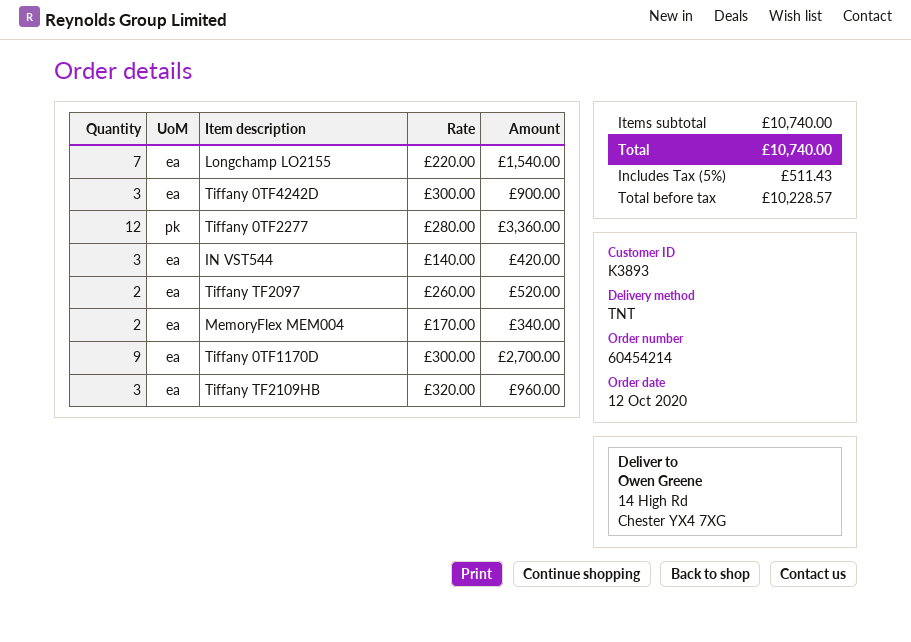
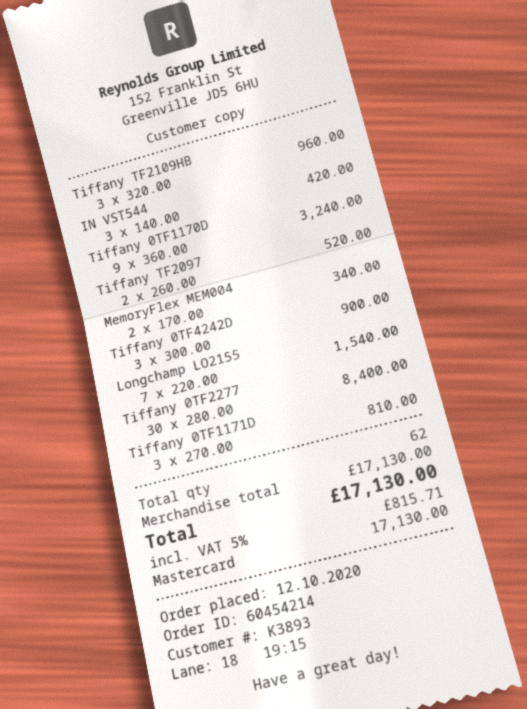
Tiffany 0TF2277: 12 x 280.00 = 3360.00 -> 30 x 280.00 = 8400.00
Tiffany 0TF1170D: 9 x 300.00 = 2700.00 -> 9 x 360.00 = 3240.00
Tiffany 0TF1171D: none -> 3 x 270.00 = 810.00
subtotal: 10740.00 -> 17130.00
tax: 5% = 511.43 -> 5% = 815.71
total: 10740.00 -> 17130.00

